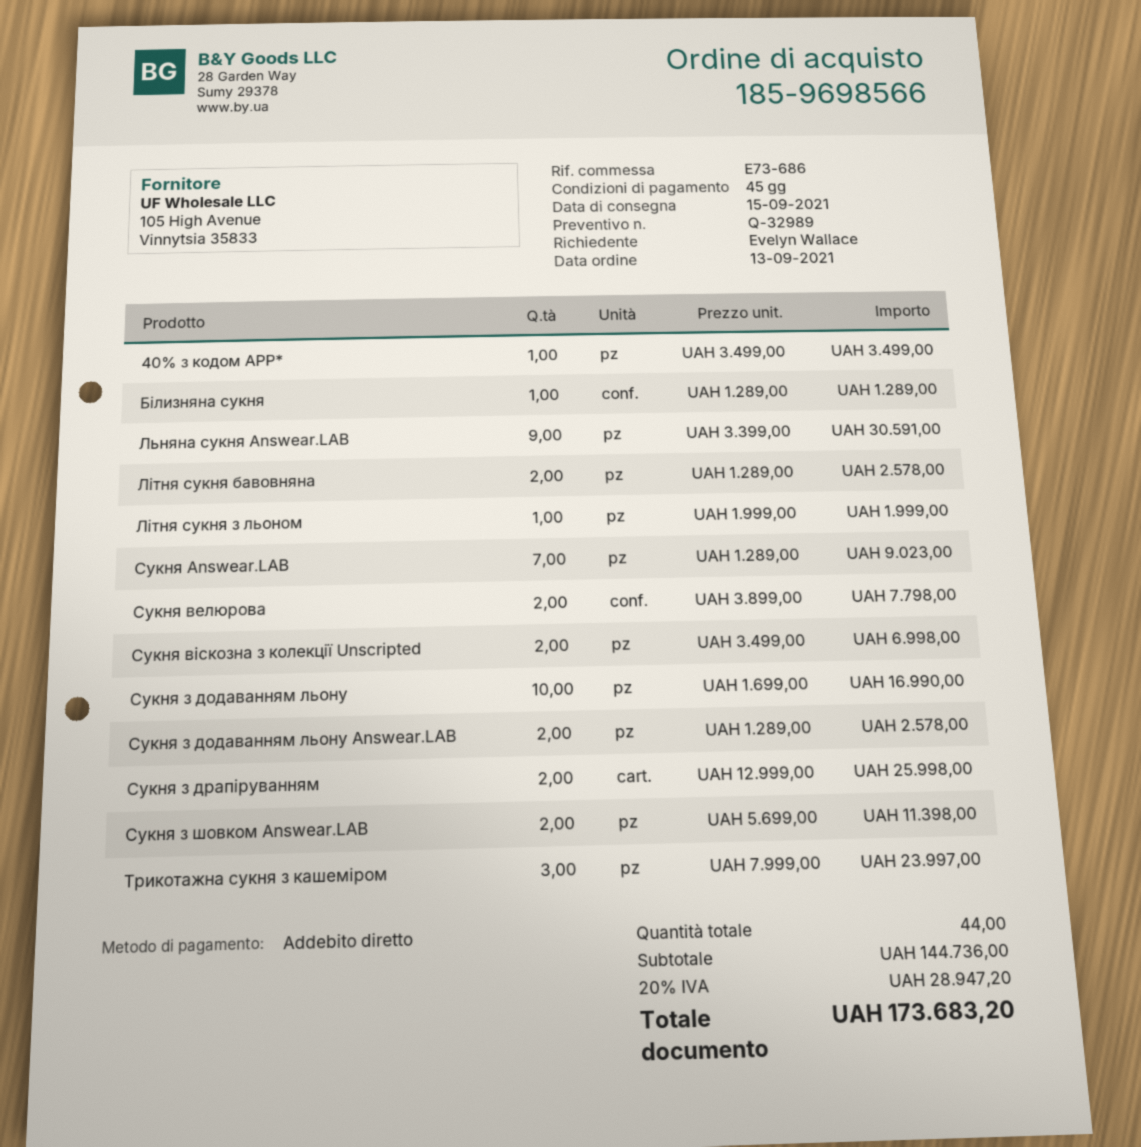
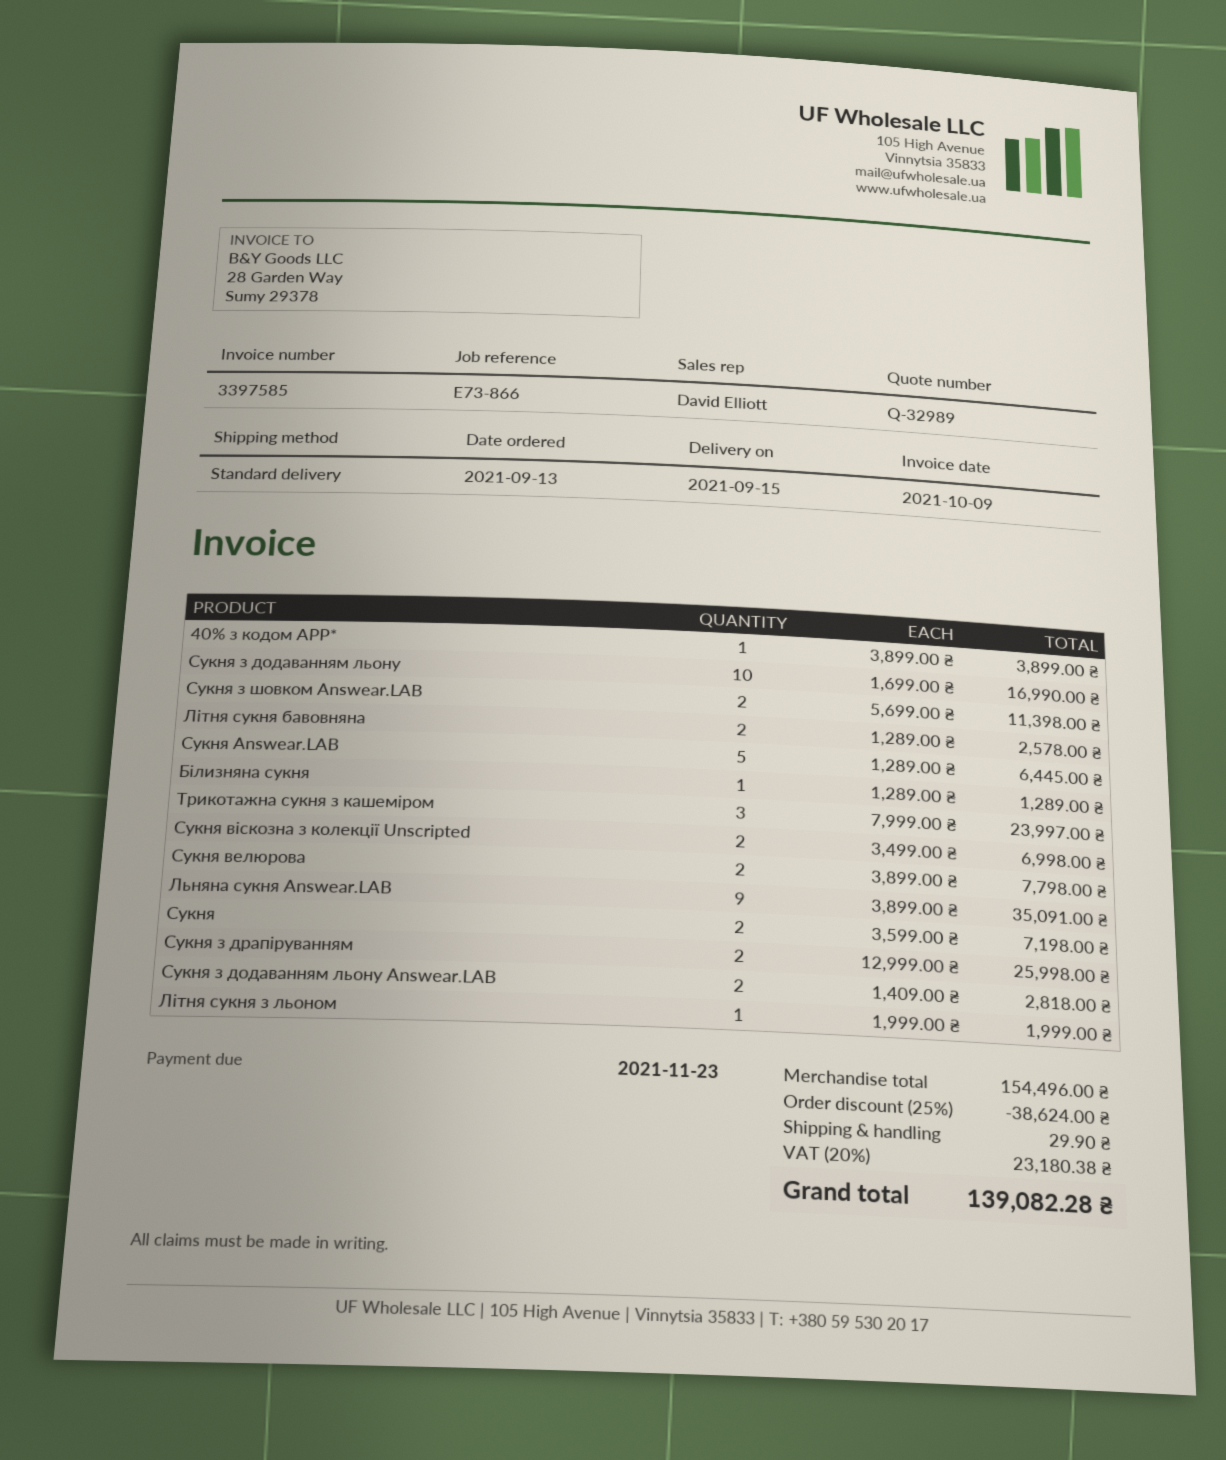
reference: E73-686 -> E73-866
40% з кодом APP*: 1 x 3499.00 = 3499.00 -> 1 x 3899.00 = 3899.00
Льняна сукня Answear.LAB: 9 x 3399.00 = 30591.00 -> 9 x 3899.00 = 35091.00
Сукня Answear.LAB: 7 x 1289.00 = 9023.00 -> 5 x 1289.00 = 6445.00
Сукня з додаванням льону Answear.LAB: 2 x 1289.00 = 2578.00 -> 2 x 1409.00 = 2818.00
Сукня: none -> 2 x 3599.00 = 7198.00
subtotal: 144736.00 -> 154496.00
discount: none -> 25% = 38624.00
shipping: none -> 29.90
tax: 20% = 28947.20 -> 20% = 23180.38
total: 173683.20 -> 139082.28

